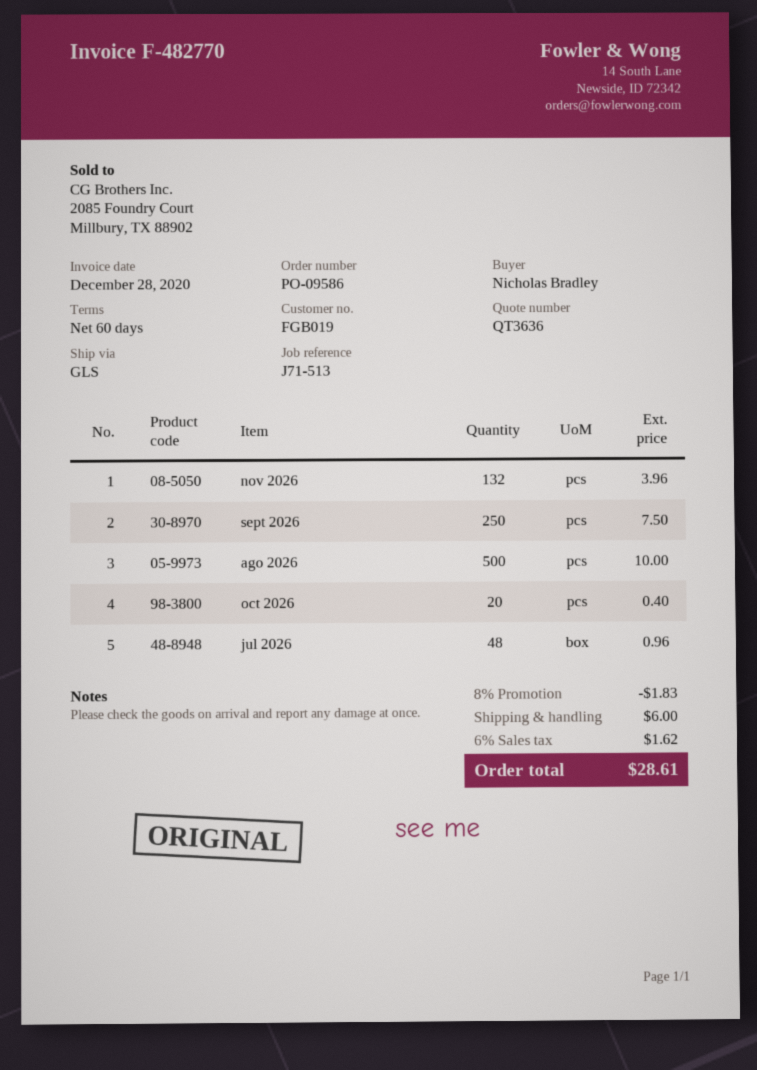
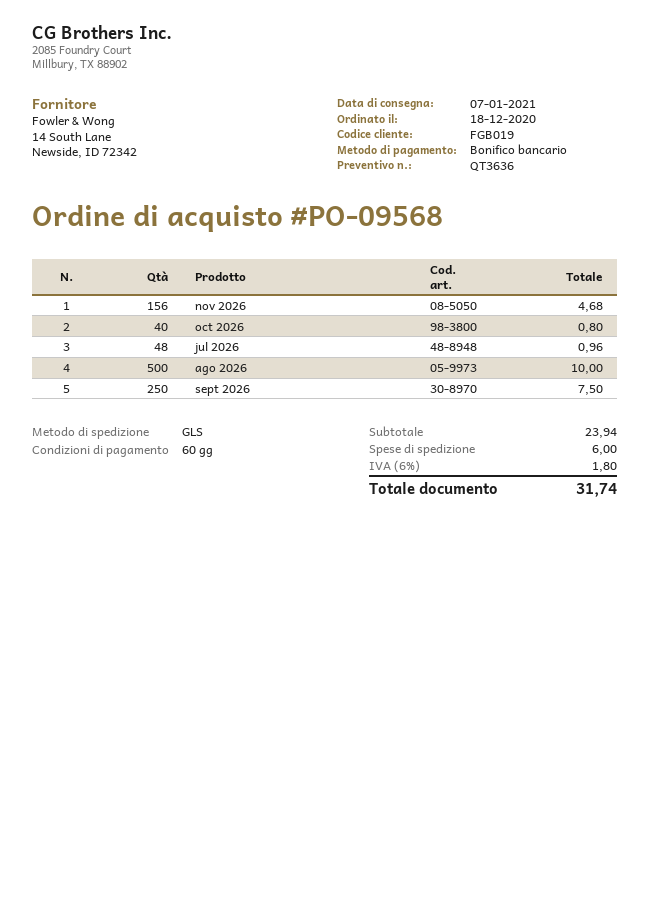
order number: PO-09586 -> PO-09568
nov 2026: 132 for 3.96 -> 156 for 4.68
oct 2026: 20 for 0.40 -> 40 for 0.80
discount: 8% = 1.83 -> none
tax: 6% = 1.62 -> 6% = 1.80
total: 28.61 -> 31.74

